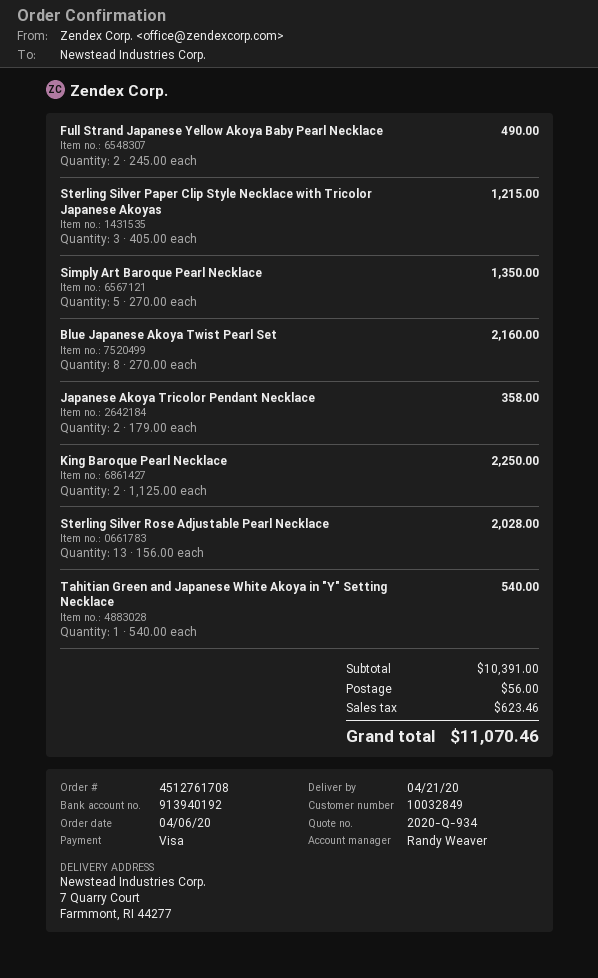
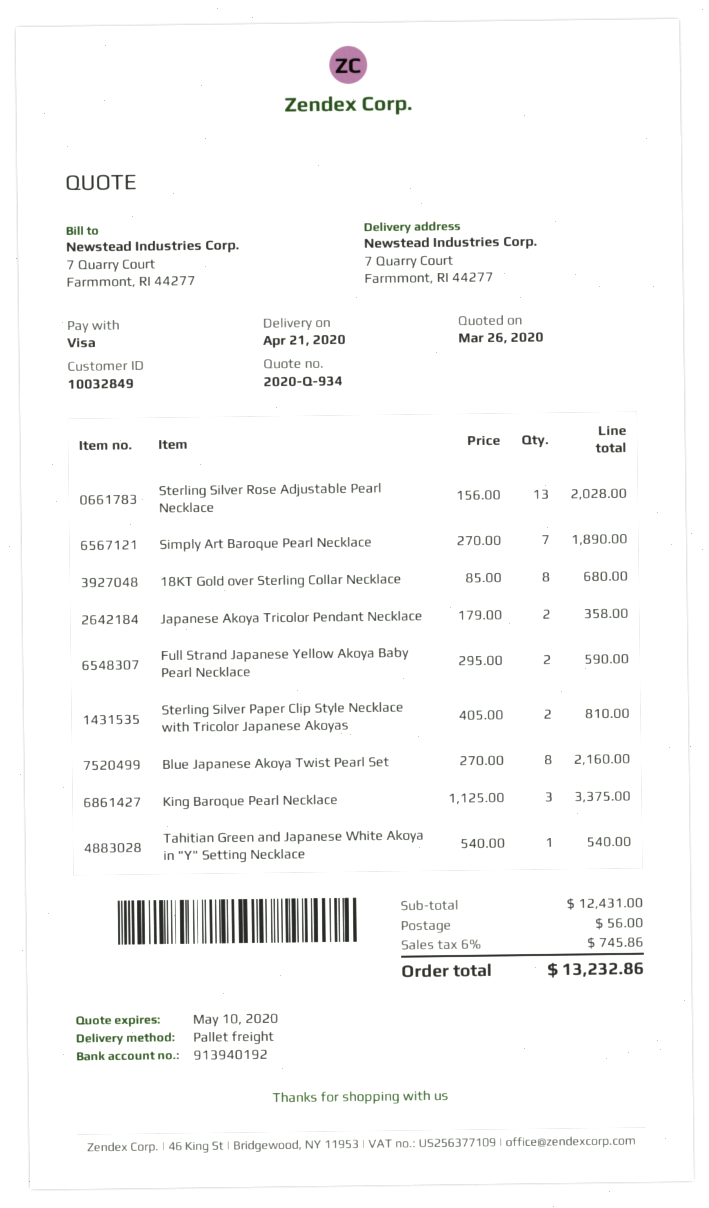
Full Strand Japanese Yellow Akoya Baby Pearl Necklace: 2 x 245.00 = 490.00 -> 2 x 295.00 = 590.00
Sterling Silver Paper Clip Style Necklace with Tricolor Japanese Akoyas: 3 x 405.00 = 1215.00 -> 2 x 405.00 = 810.00
Simply Art Baroque Pearl Necklace: 5 x 270.00 = 1350.00 -> 7 x 270.00 = 1890.00
King Baroque Pearl Necklace: 2 x 1125.00 = 2250.00 -> 3 x 1125.00 = 3375.00
18KT Gold over Sterling Collar Necklace: none -> 8 x 85.00 = 680.00
subtotal: 10391.00 -> 12431.00
tax: 623.46 -> 745.86
total: 11070.46 -> 13232.86

